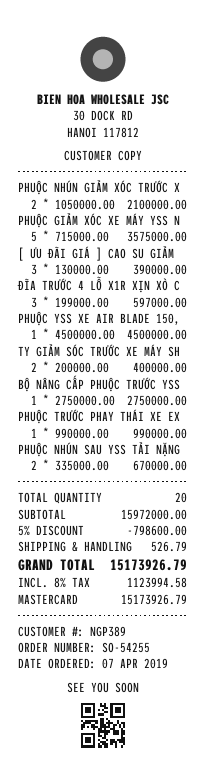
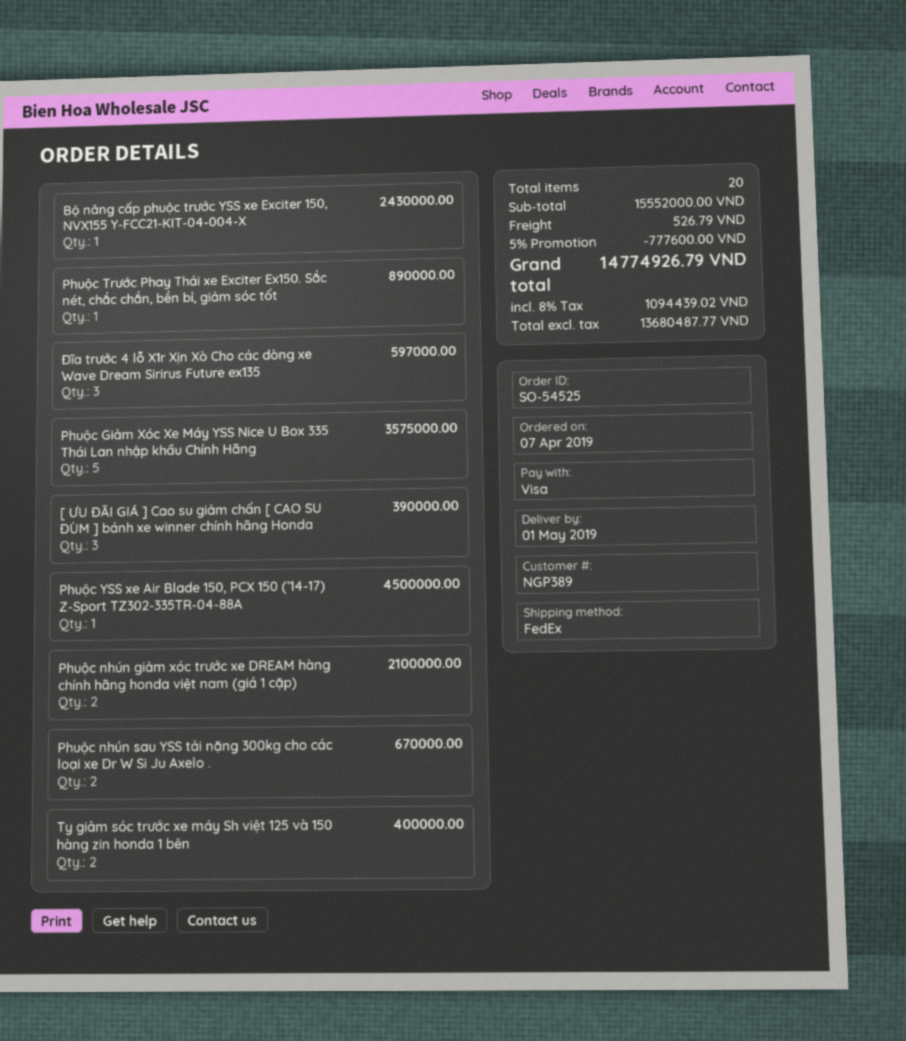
order number: SO-54255 -> SO-54525
payment method: Mastercard -> Visa
BỘ NÂNG CẤP PHUỘC TRƯỚC YSS: 1 for 2750000.00 -> 1 for 2430000.00
PHUỘC TRƯỚC PHAY THÁI XE EX: 1 for 990000.00 -> 1 for 890000.00
subtotal: 15972000.00 -> 15552000.00
discount: 5% = 798600.00 -> 5% = 777600.00
tax: 8% = 1123994.58 -> 8% = 1094439.02
total: 15173926.79 -> 14774926.79

